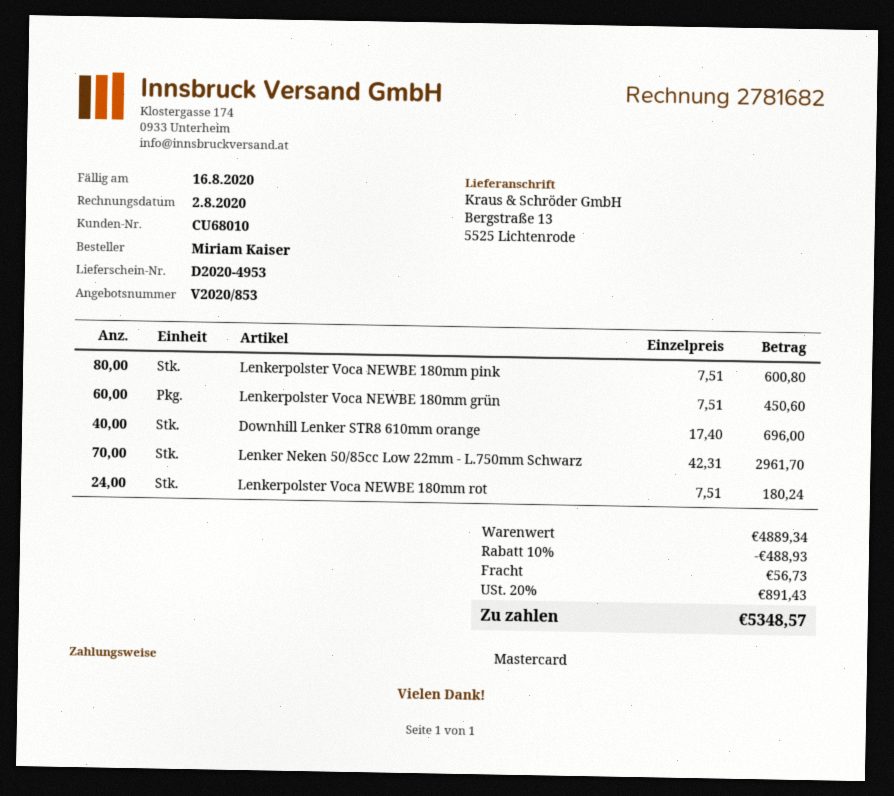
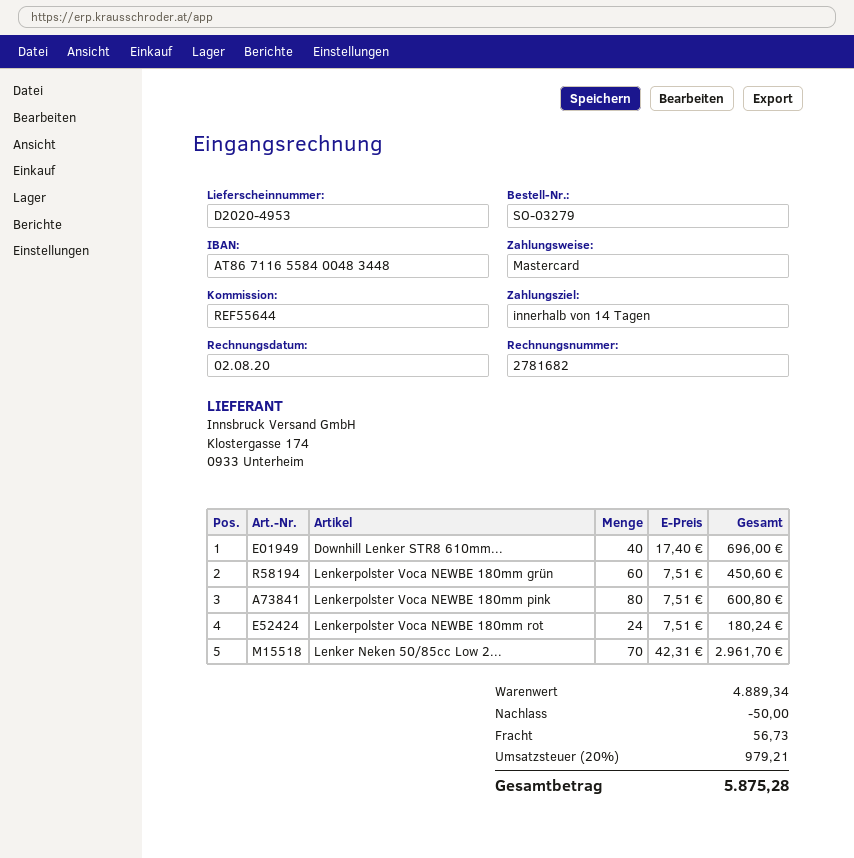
discount: 488.93 -> 50.00
tax: 20% = 891.43 -> 20% = 979.21
total: 5348.57 -> 5875.28

